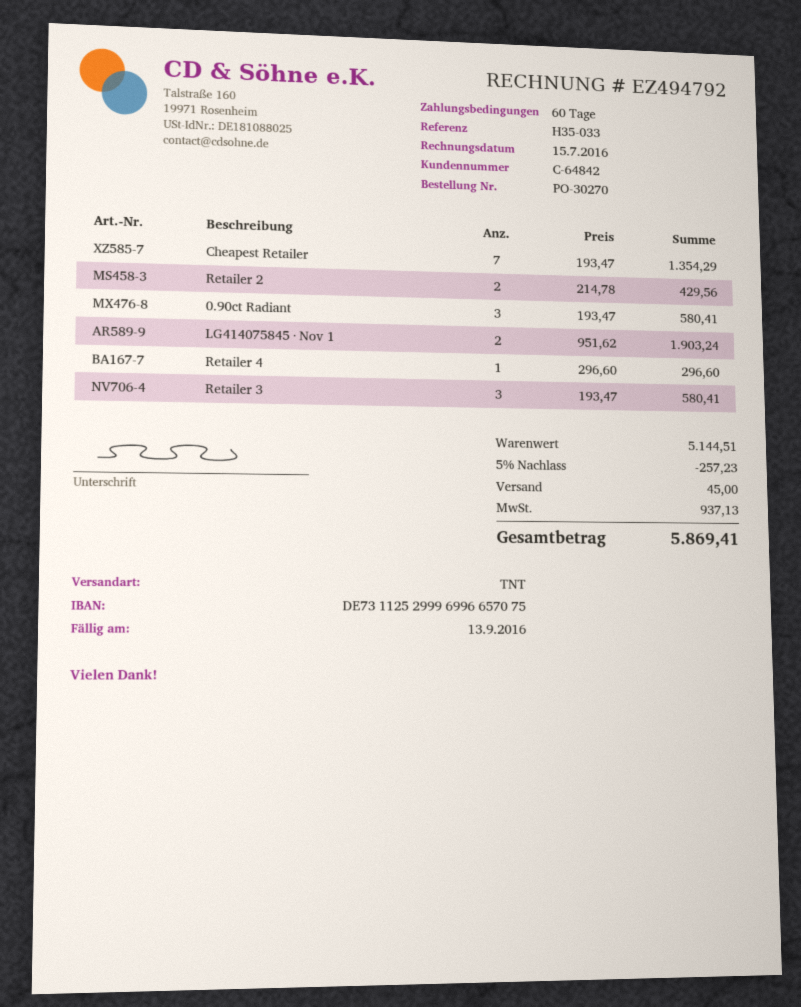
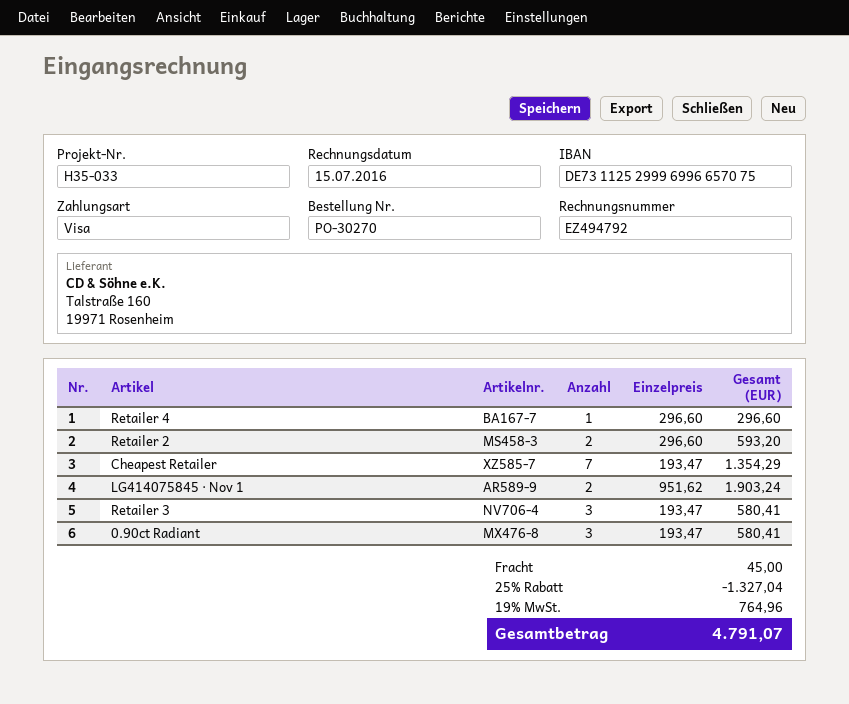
Retailer 2: 2 x 214.78 = 429.56 -> 2 x 296.60 = 593.20
discount: 5% = 257.23 -> 25% = 1327.04
tax: 937.13 -> 764.96
total: 5869.41 -> 4791.07

